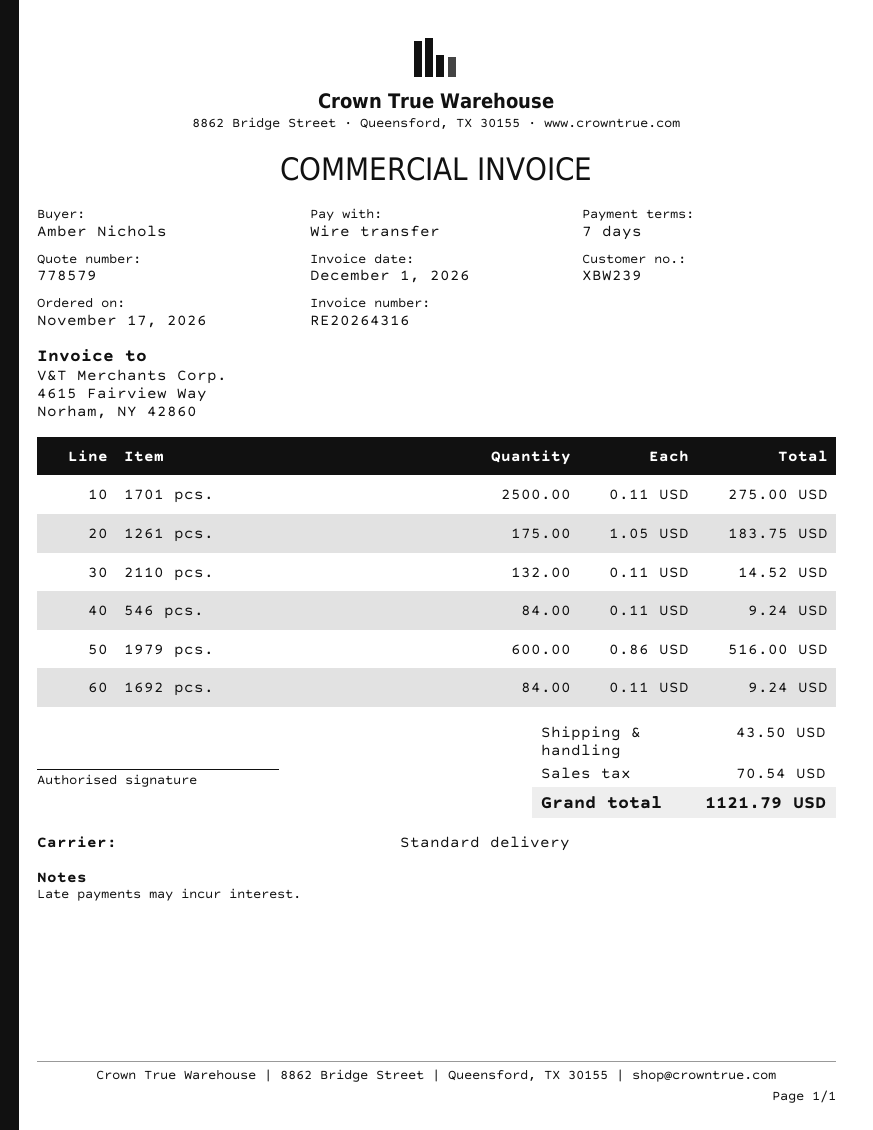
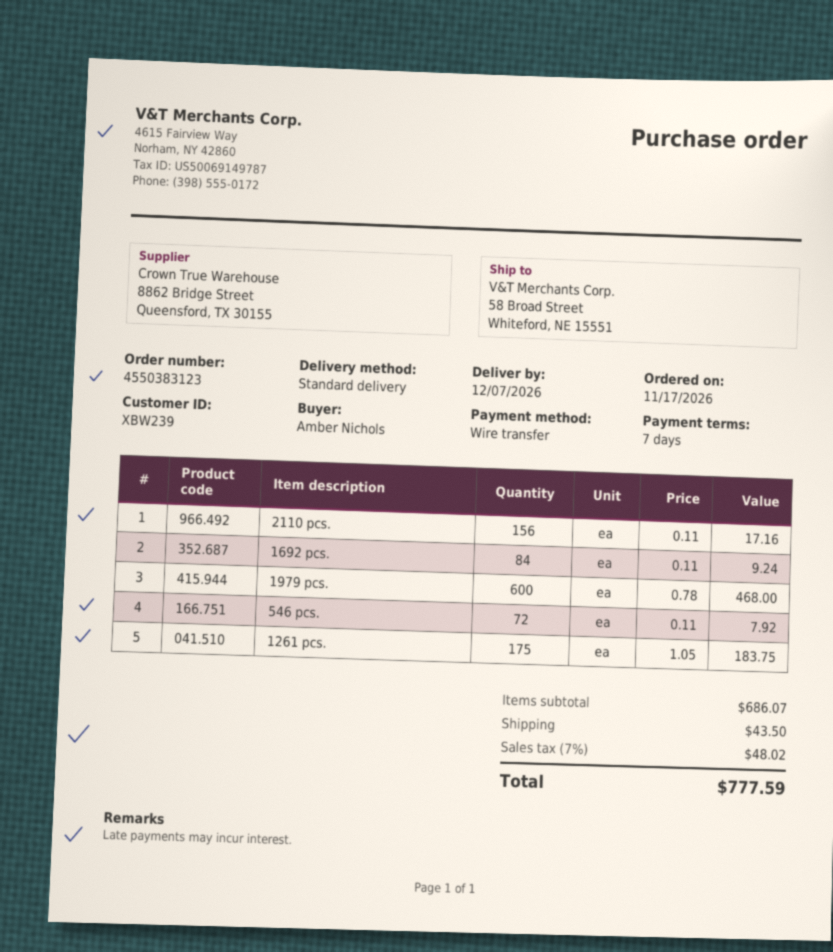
1701 pcs.: 2500 x 0.11 = 275.00 -> none
2110 pcs.: 132 x 0.11 = 14.52 -> 156 x 0.11 = 17.16
546 pcs.: 84 x 0.11 = 9.24 -> 72 x 0.11 = 7.92
1979 pcs.: 600 x 0.86 = 516.00 -> 600 x 0.78 = 468.00
tax: 70.54 -> 48.02
total: 1121.79 -> 777.59

